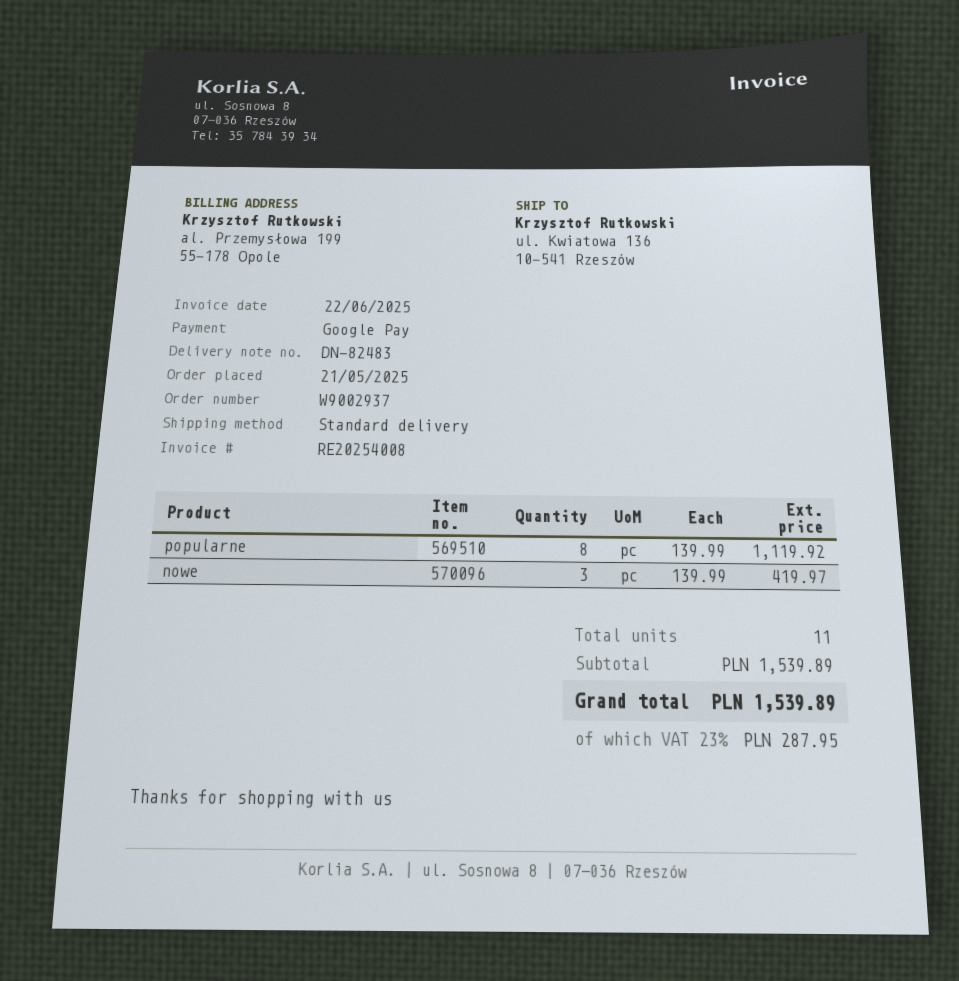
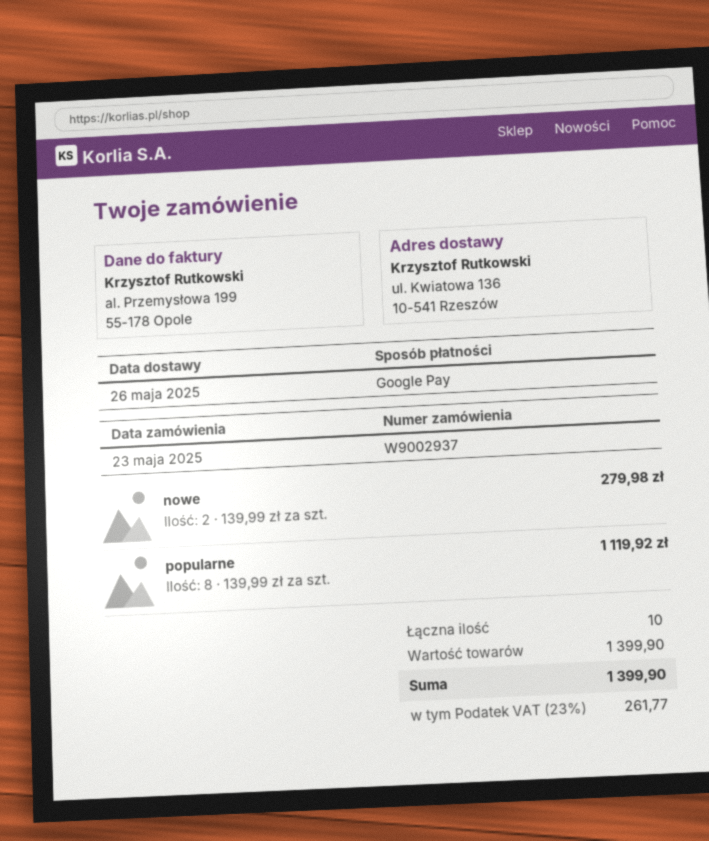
order date: 2025-05-21 -> 2025-05-23
nowe: 3 x 139.99 = 419.97 -> 2 x 139.99 = 279.98
total quantity: 11 -> 10
subtotal: 1539.89 -> 1399.90
tax: 23% = 287.95 -> 23% = 261.77
total: 1539.89 -> 1399.90

